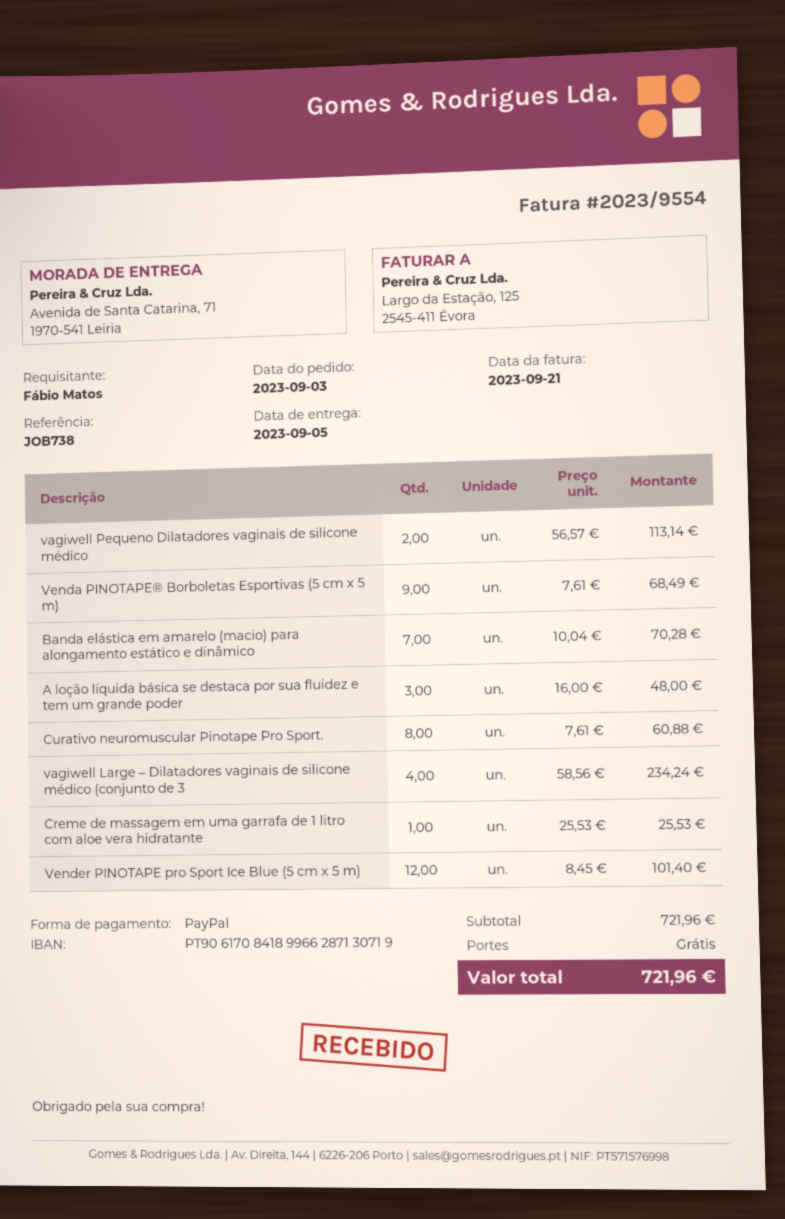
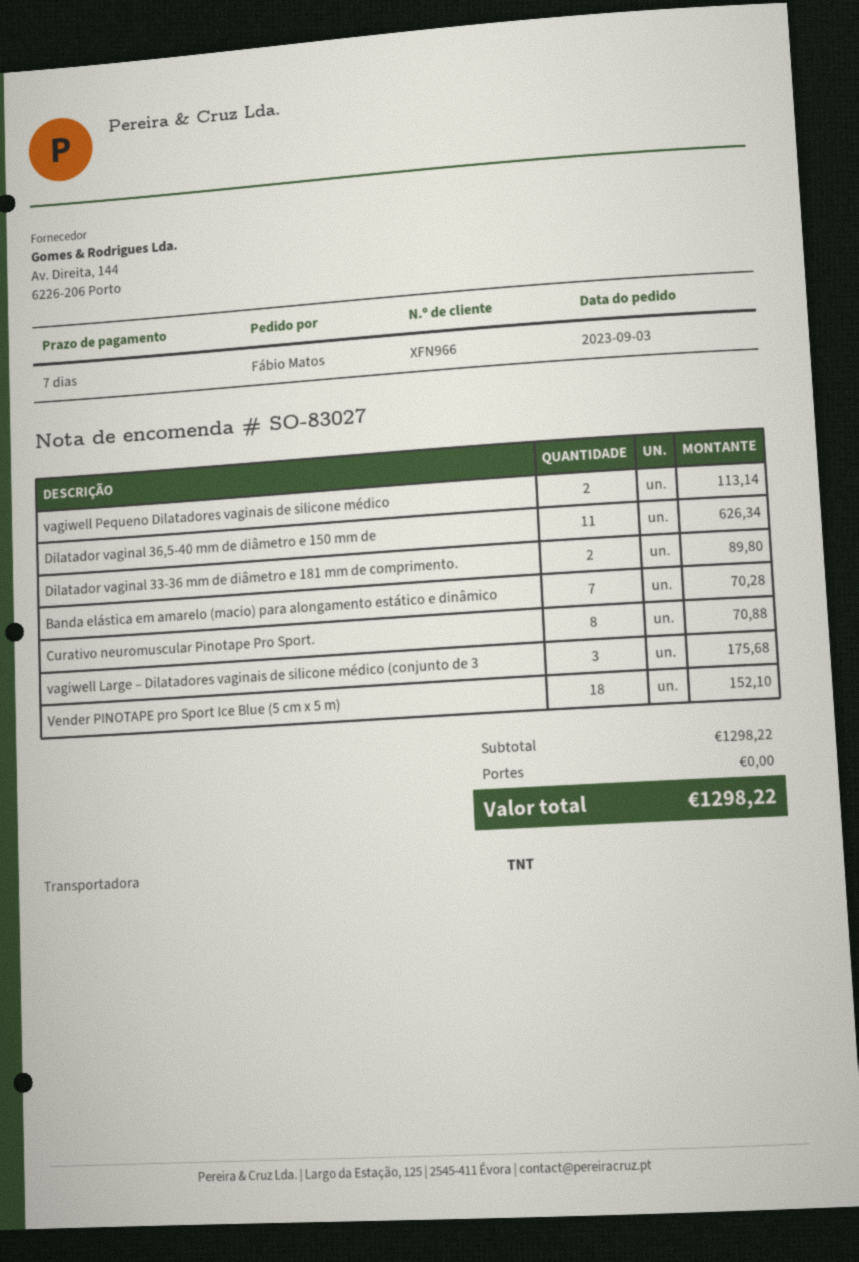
Venda PINOTAPE® Borboletas Esportivas (5 cm x 5 m): 9 for 68.49 -> none
A loção líquida básica se destaca por sua fluidez e tem um grande poder: 3 for 48.00 -> none
Curativo neuromuscular Pinotape Pro Sport.: 8 for 60.88 -> 8 for 70.88
vagiwell Large – Dilatadores vaginais de silicone médico (conjunto de 3: 4 for 234.24 -> 3 for 175.68
Creme de massagem em uma garrafa de 1 litro com aloe vera hidratante: 1 for 25.53 -> none
Vender PINOTAPE pro Sport Ice Blue (5 cm x 5 m): 12 for 101.40 -> 18 for 152.10
Dilatador vaginal 36,5-40 mm de diâmetro e 150 mm de: none -> 11 for 626.34
Dilatador vaginal 33-36 mm de diâmetro e 181 mm de comprimento.: none -> 2 for 89.80
subtotal: 721.96 -> 1298.22
total: 721.96 -> 1298.22

